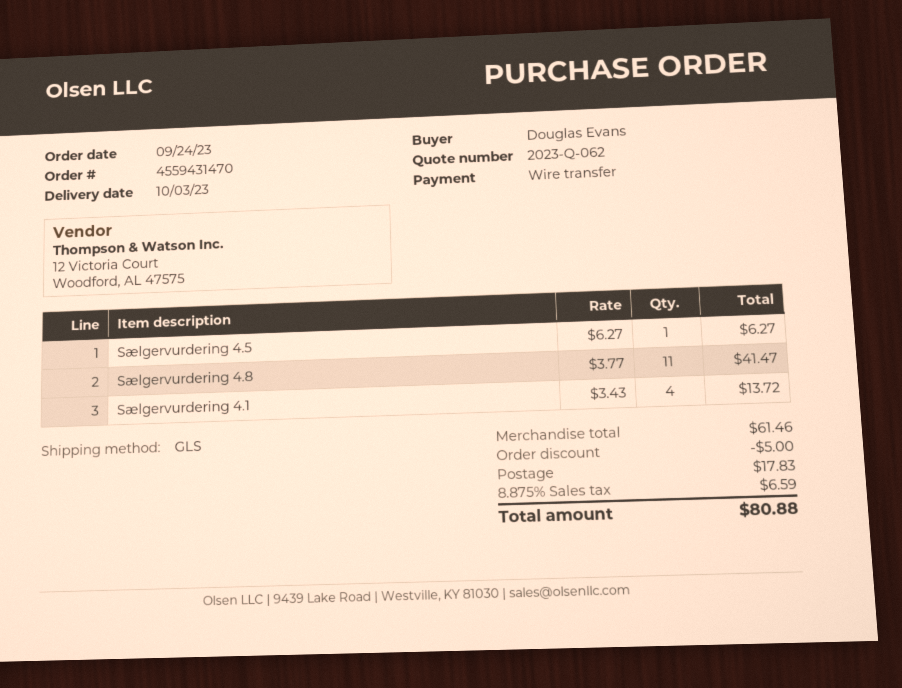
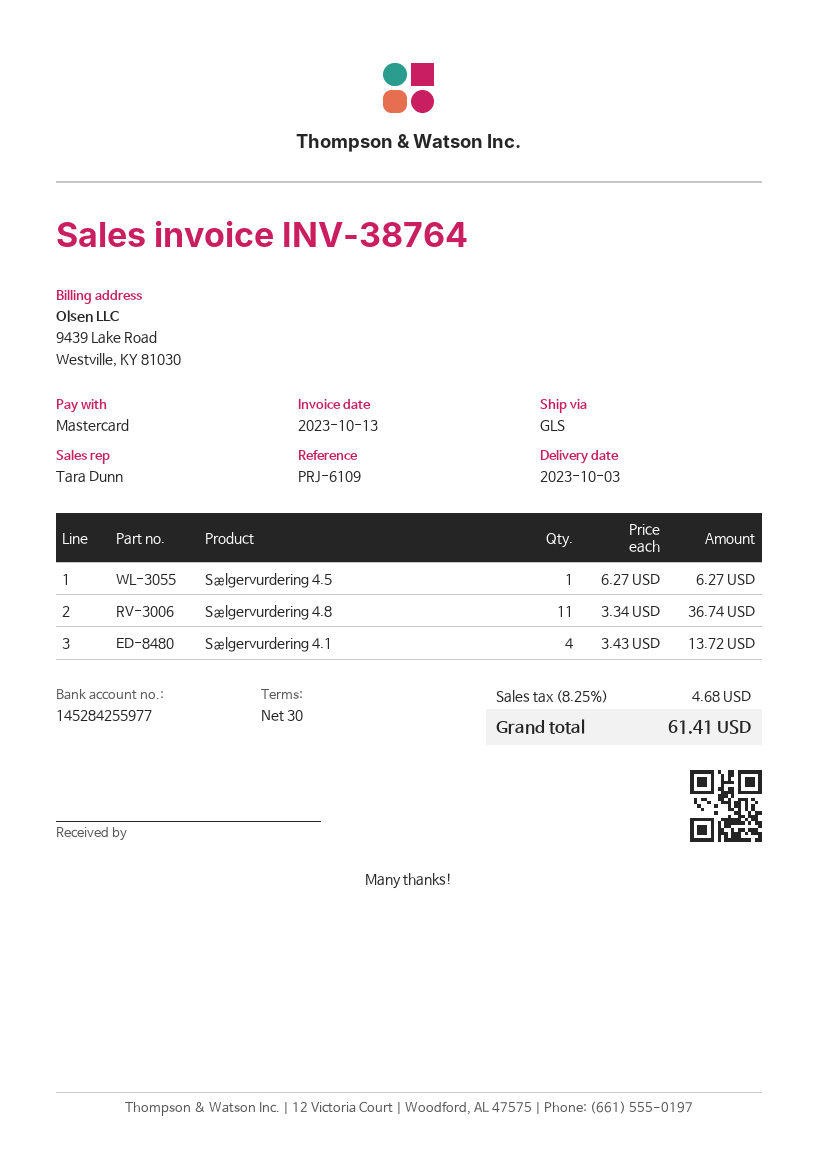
payment method: bank transfer -> Mastercard
Sælgervurdering 4.8: 11 x 3.77 = 41.47 -> 11 x 3.34 = 36.74
discount: 5.00 -> none
shipping: 17.83 -> none
tax: 8.875% = 6.59 -> 8.25% = 4.68
total: 80.88 -> 61.41

